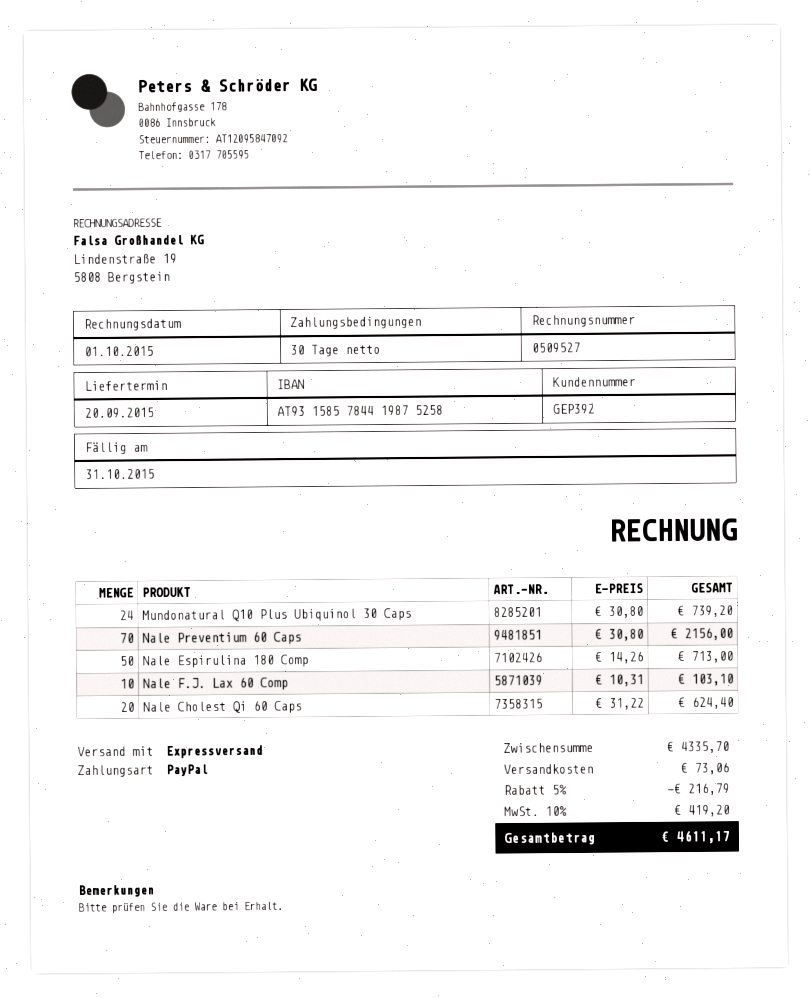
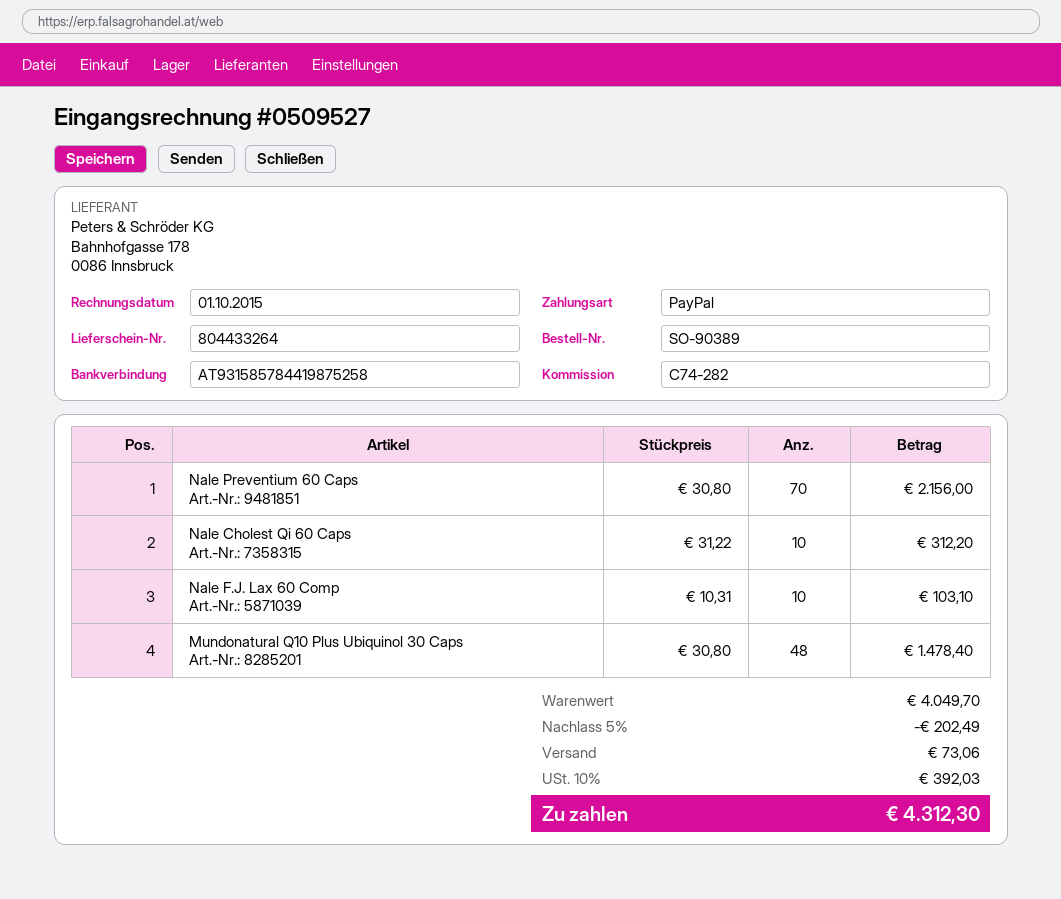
Mundonatural Q10 Plus Ubiquinol 30 Caps: 24 x 30.80 = 739.20 -> 48 x 30.80 = 1478.40
Nale Espirulina 180 Comp: 50 x 14.26 = 713.00 -> none
Nale Cholest Qi 60 Caps: 20 x 31.22 = 624.40 -> 10 x 31.22 = 312.20
subtotal: 4335.70 -> 4049.70
discount: 5% = 216.79 -> 5% = 202.49
tax: 10% = 419.20 -> 10% = 392.03
total: 4611.17 -> 4312.30

